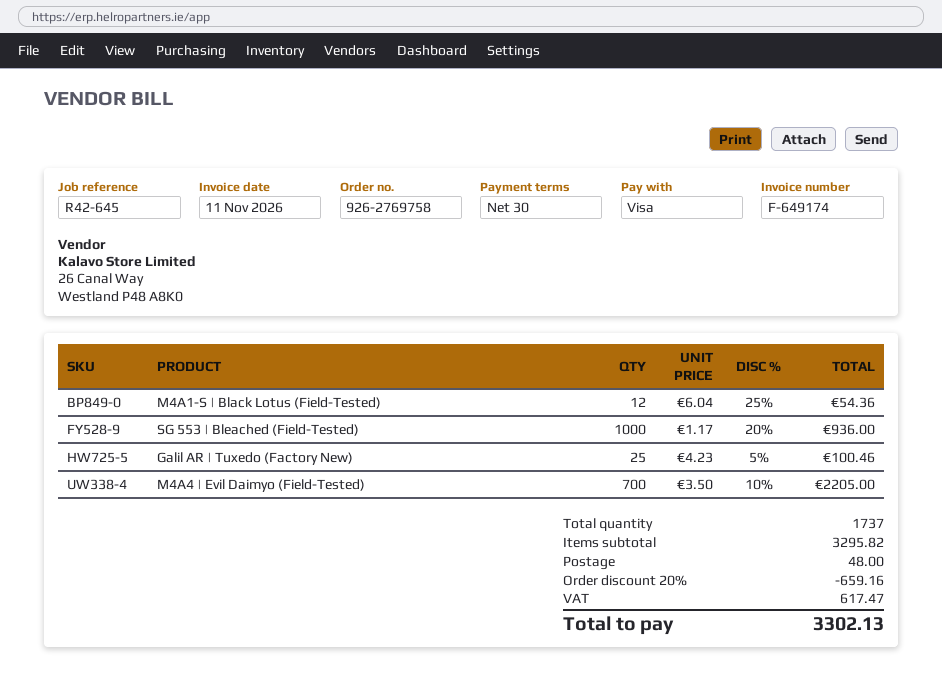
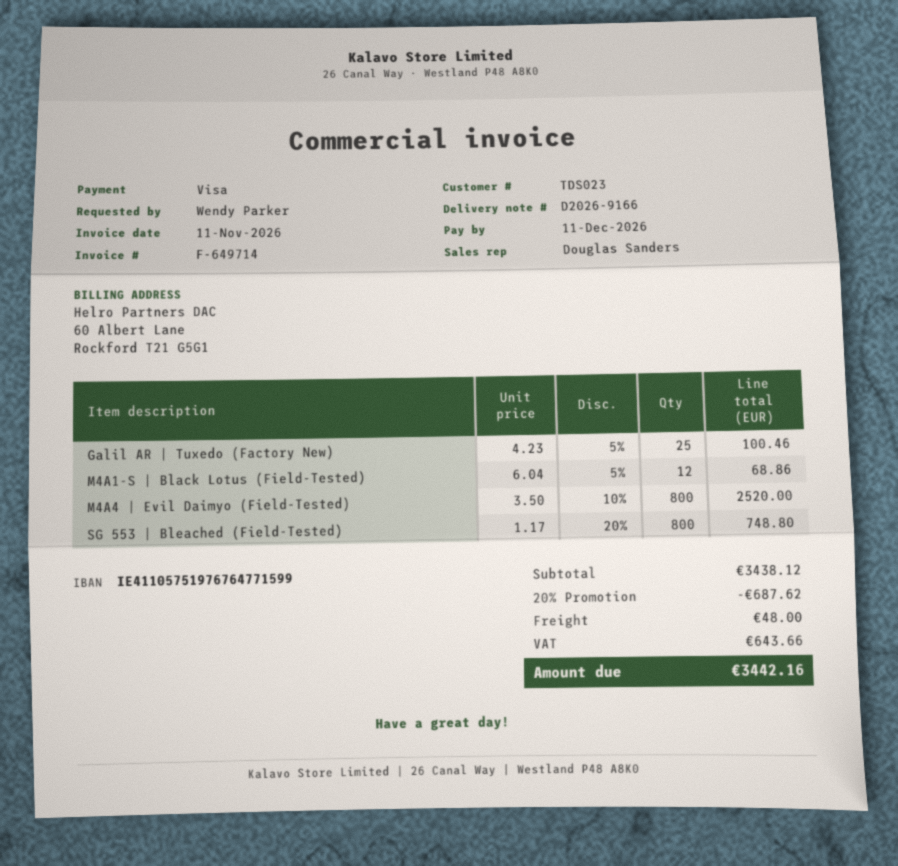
invoice number: F-649174 -> F-649714
M4A1-S | Black Lotus (Field-Tested): 12 x 6.04 - 25% = 54.36 -> 12 x 6.04 - 5% = 68.86
SG 553 | Bleached (Field-Tested): 1000 x 1.17 - 20% = 936.00 -> 800 x 1.17 - 20% = 748.80
M4A4 | Evil Daimyo (Field-Tested): 700 x 3.50 - 10% = 2205.00 -> 800 x 3.50 - 10% = 2520.00
subtotal: 3295.82 -> 3438.12
discount: 20% = 659.16 -> 20% = 687.62
tax: 617.47 -> 643.66
total: 3302.13 -> 3442.16

